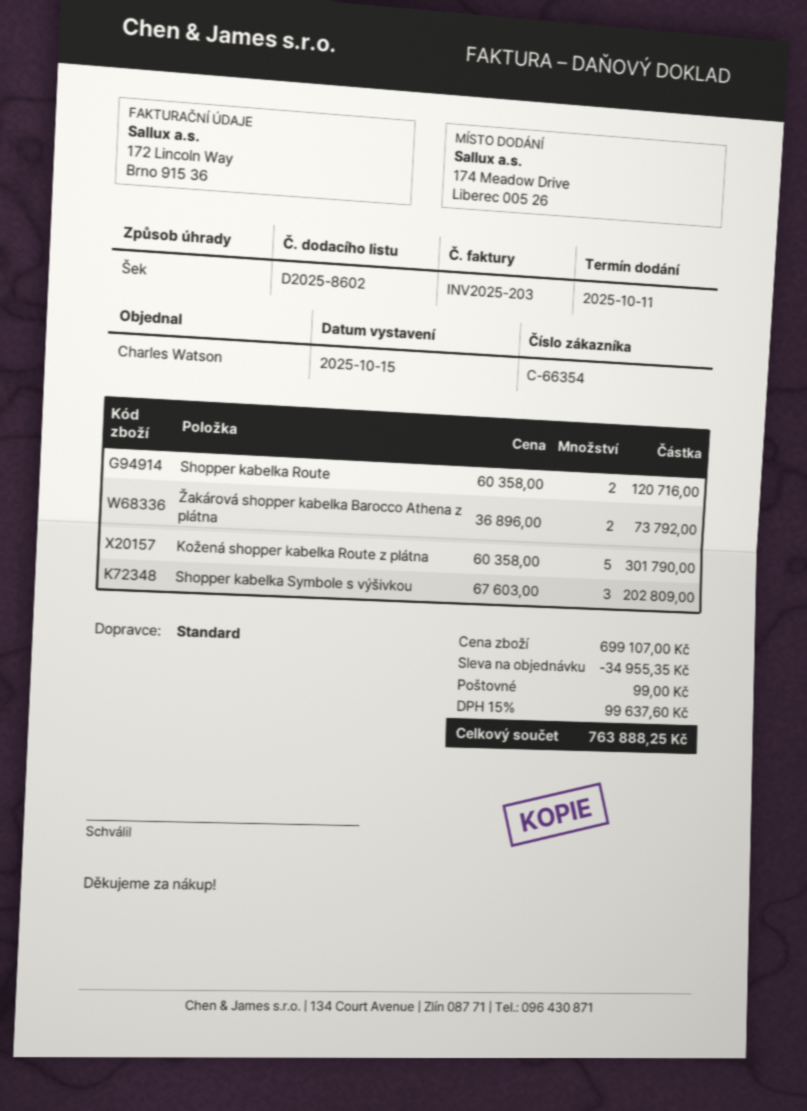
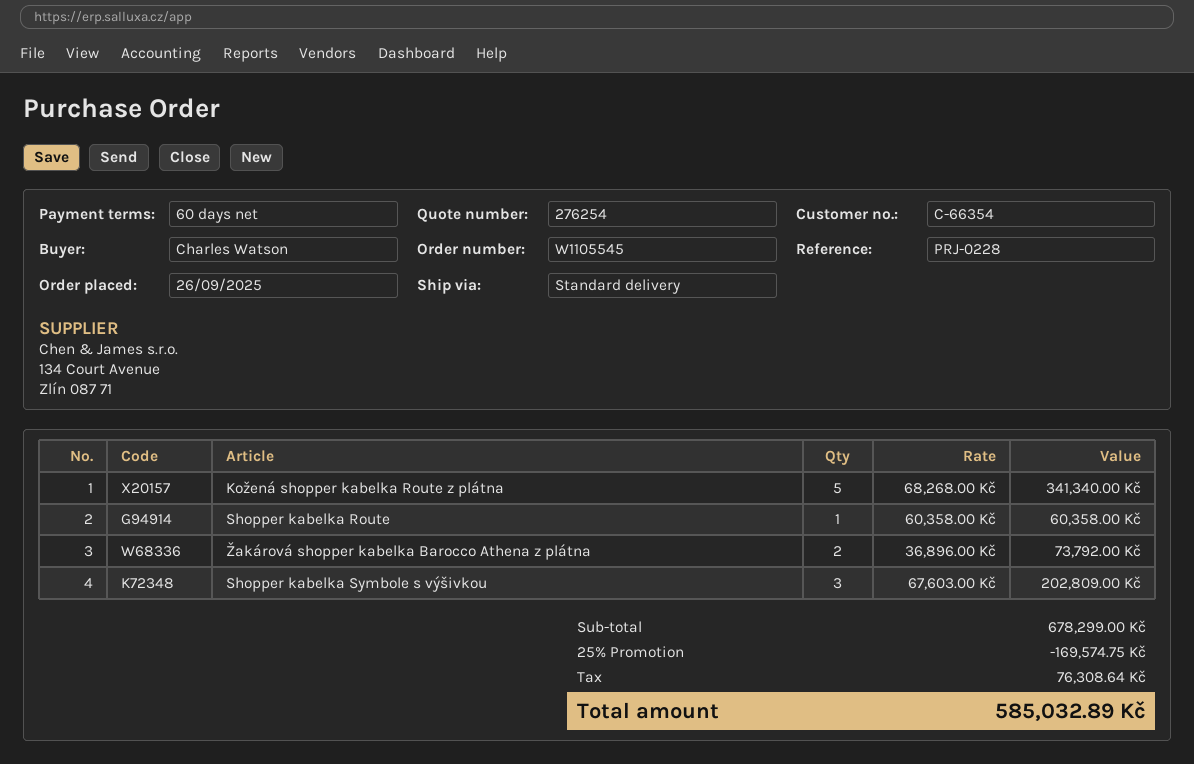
Shopper kabelka Route: 2 x 60358.00 = 120716.00 -> 1 x 60358.00 = 60358.00
Kožená shopper kabelka Route z plátna: 5 x 60358.00 = 301790.00 -> 5 x 68268.00 = 341340.00
subtotal: 699107.00 -> 678299.00
discount: 34955.35 -> 169574.75
shipping: 99.00 -> none
tax: 99637.60 -> 76308.64
total: 763888.25 -> 585032.89

